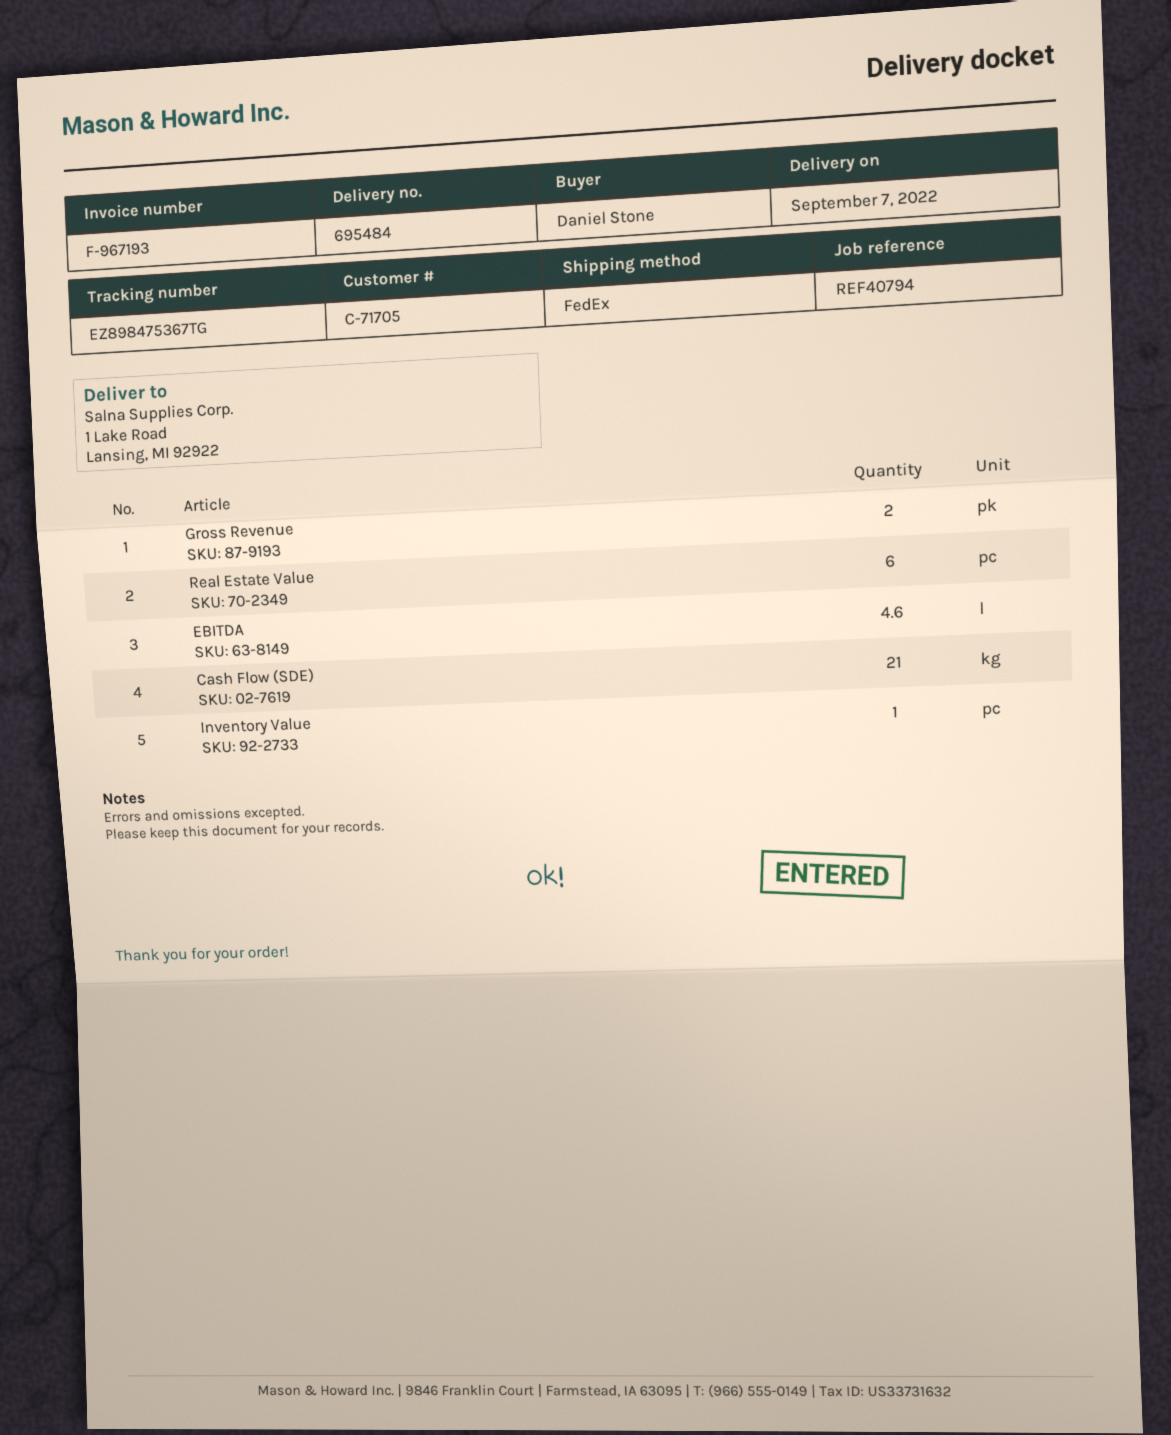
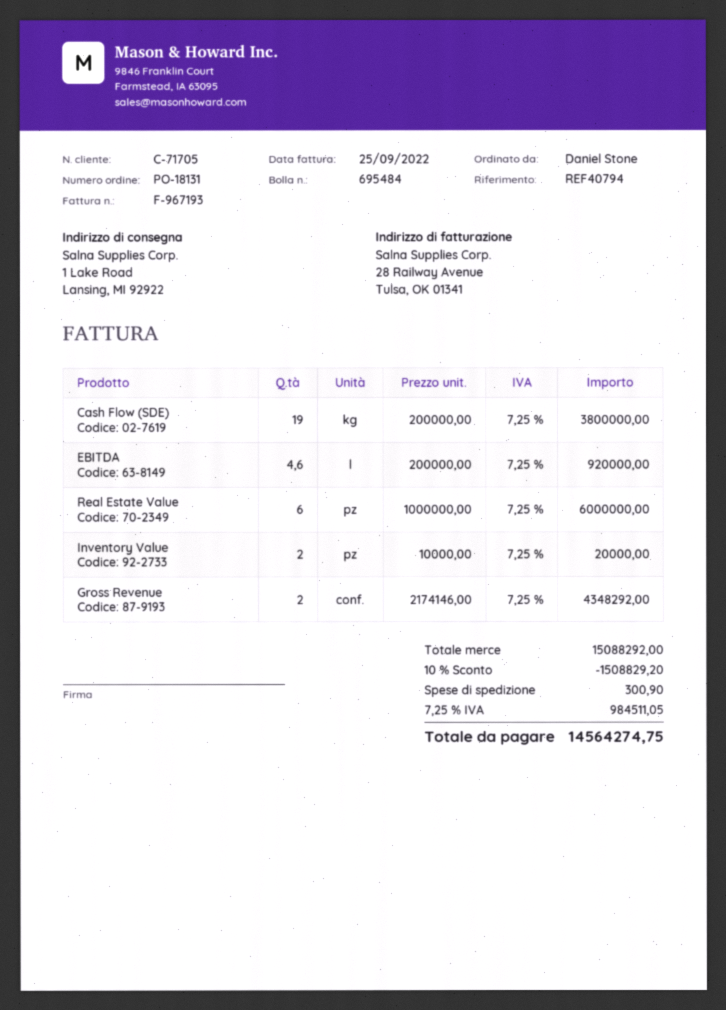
Cash Flow (SDE): 21 -> 19
Inventory Value: 1 -> 2

